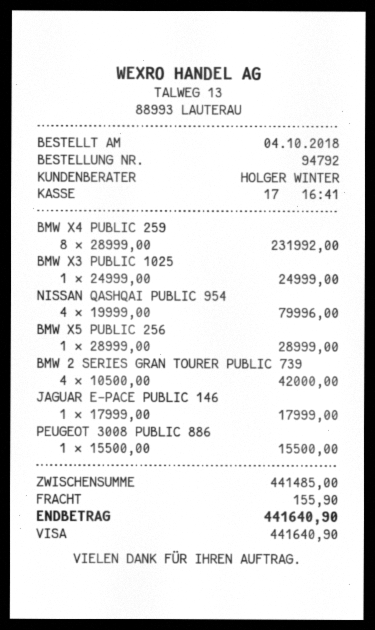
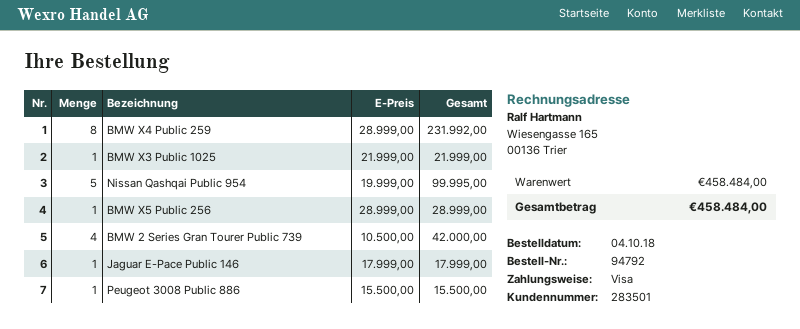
BMW X3 PUBLIC 1025: 1 x 24999.00 = 24999.00 -> 1 x 21999.00 = 21999.00
NISSAN QASHQAI PUBLIC 954: 4 x 19999.00 = 79996.00 -> 5 x 19999.00 = 99995.00
subtotal: 441485.00 -> 458484.00
shipping: 155.90 -> none
total: 441640.90 -> 458484.00

